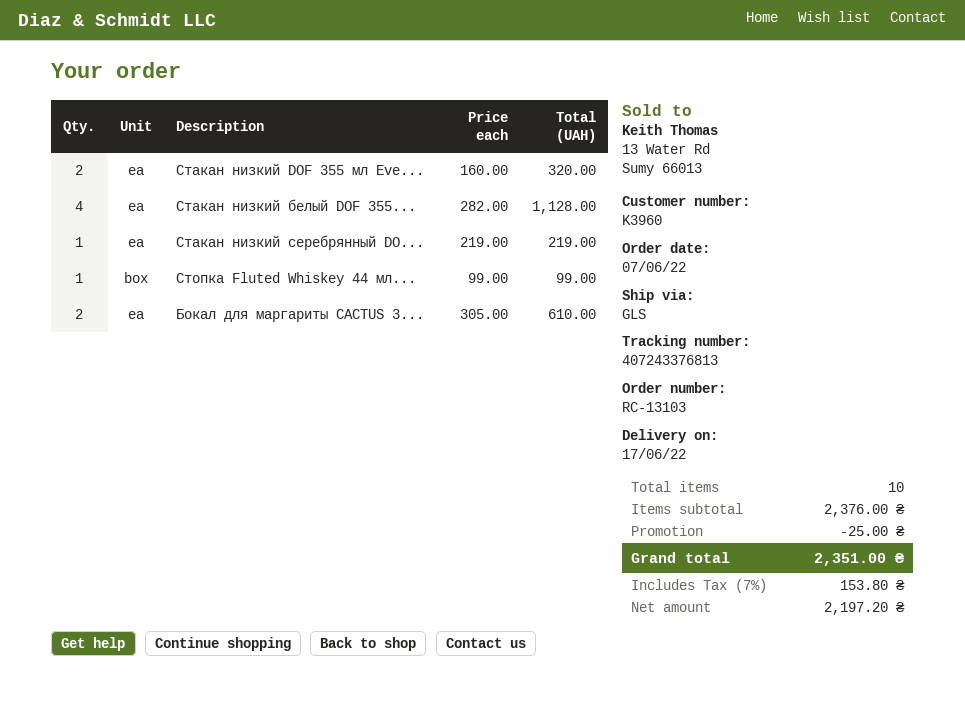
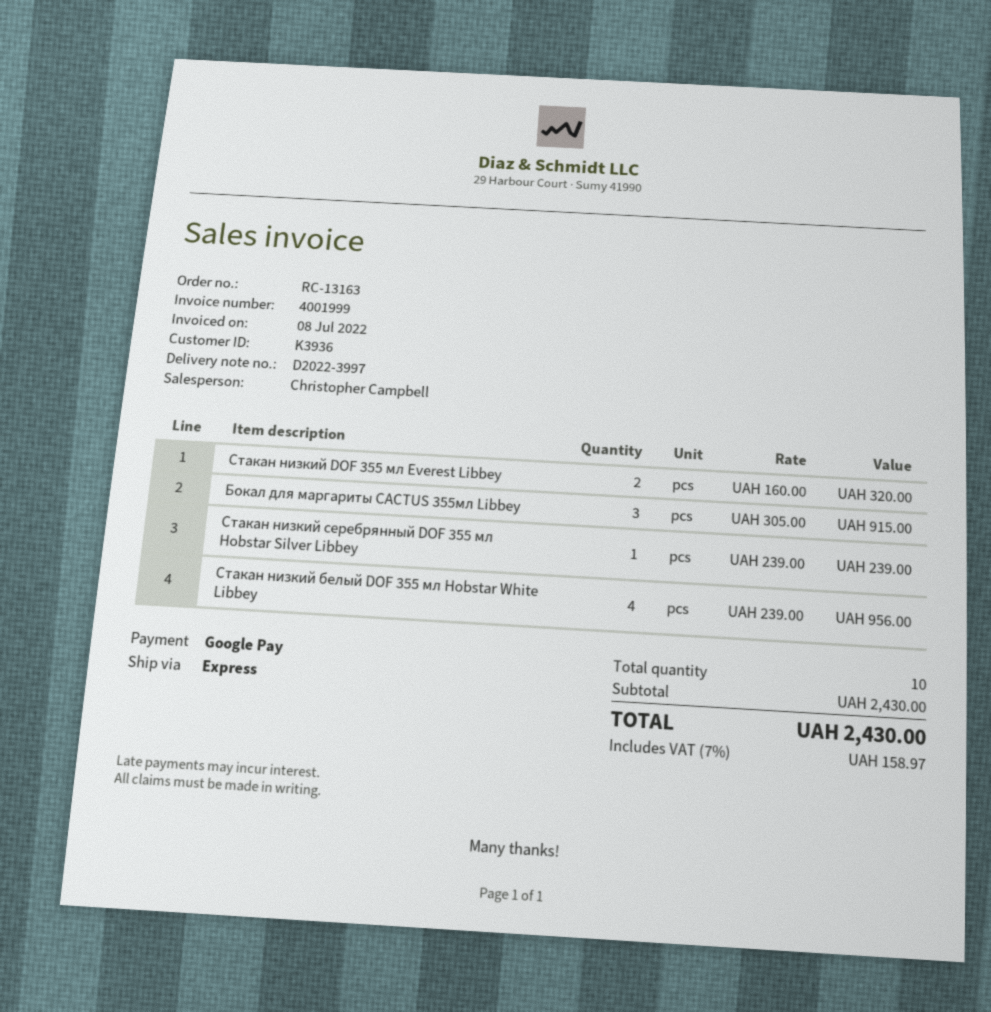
order number: RC-13103 -> RC-13163
customer number: K3960 -> K3936
shipping method: GLS -> express
Стакан низкий белый DOF 355...: 4 x 282.00 = 1128.00 -> 4 x 239.00 = 956.00
Стакан низкий серебрянный DO...: 1 x 219.00 = 219.00 -> 1 x 239.00 = 239.00
Стопка Fluted Whiskey 44 мл...: 1 x 99.00 = 99.00 -> none
Бокал для маргариты CACTUS 3...: 2 x 305.00 = 610.00 -> 3 x 305.00 = 915.00
subtotal: 2376.00 -> 2430.00
discount: 25.00 -> none
tax: 7% = 153.80 -> 7% = 158.97
total: 2351.00 -> 2430.00

